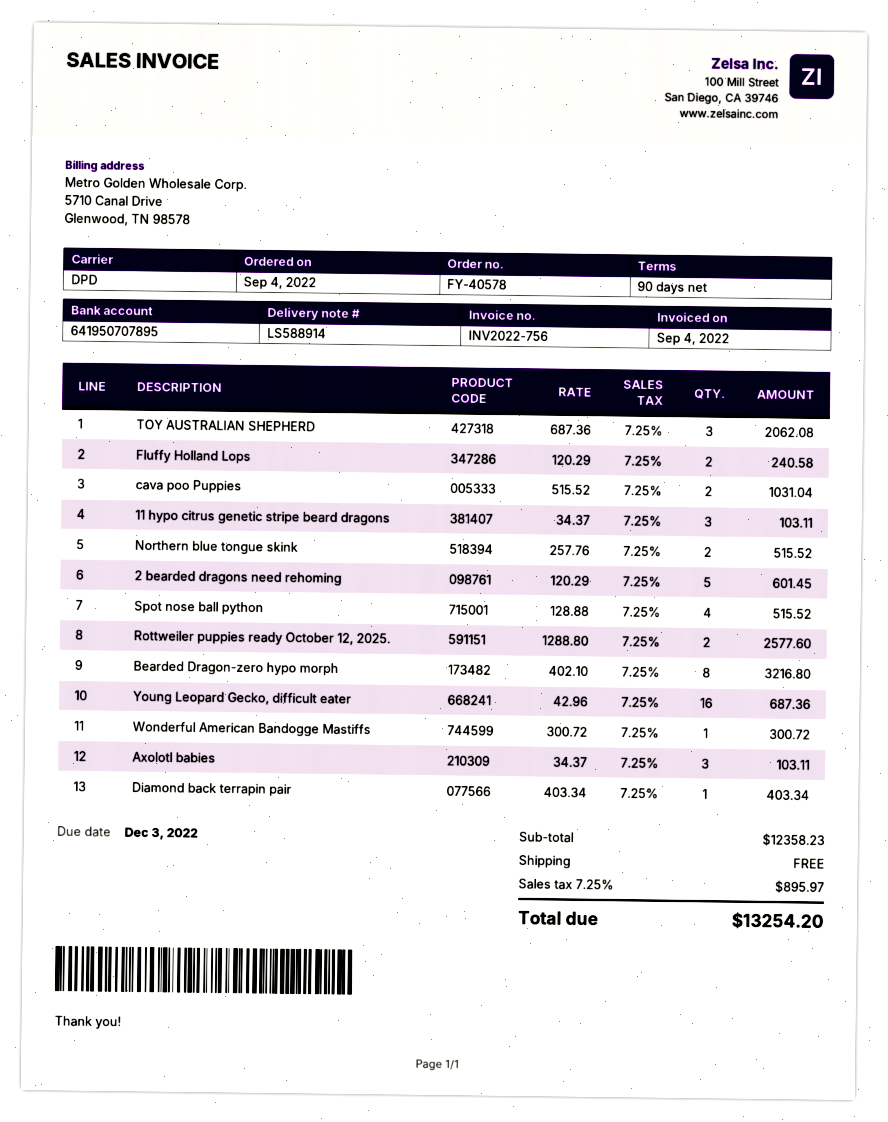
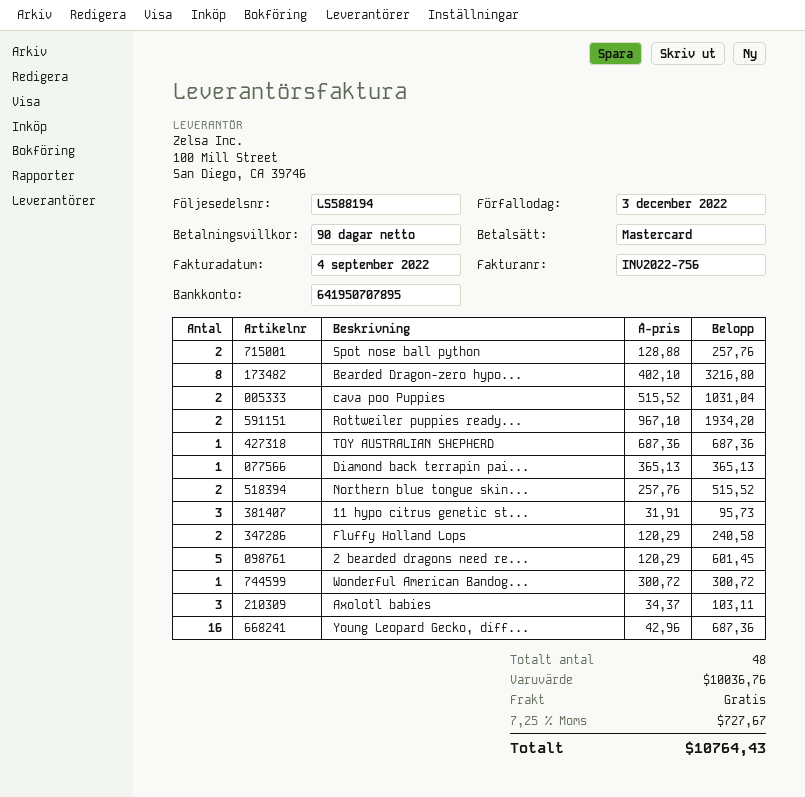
delivery note number: LS588914 -> LS588194
TOY AUSTRALIAN SHEPHERD: 3 x 687.36 = 2062.08 -> 1 x 687.36 = 687.36
11 hypo citrus genetic stripe beard dragons: 3 x 34.37 = 103.11 -> 3 x 31.91 = 95.73
Spot nose ball python: 4 x 128.88 = 515.52 -> 2 x 128.88 = 257.76
Rottweiler puppies ready October 12, 2025.: 2 x 1288.80 = 2577.60 -> 2 x 967.10 = 1934.20
Diamond back terrapin pair: 1 x 403.34 = 403.34 -> 1 x 365.13 = 365.13
subtotal: 12358.23 -> 10036.76
tax: 7.25% = 895.97 -> 7.25% = 727.67
total: 13254.20 -> 10764.43

